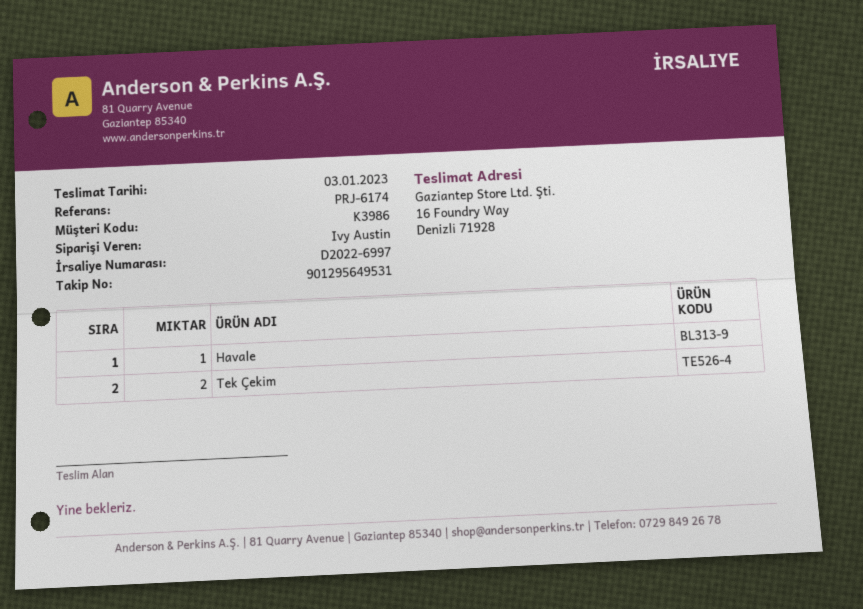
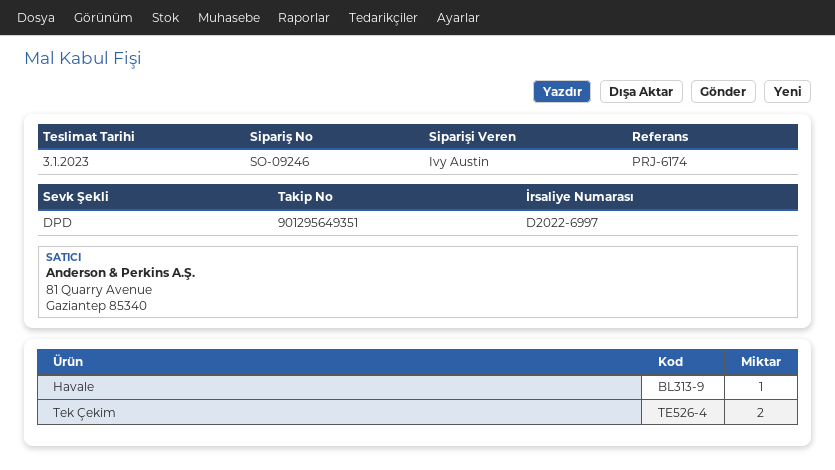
tracking number: 901295649531 -> 901295649351

